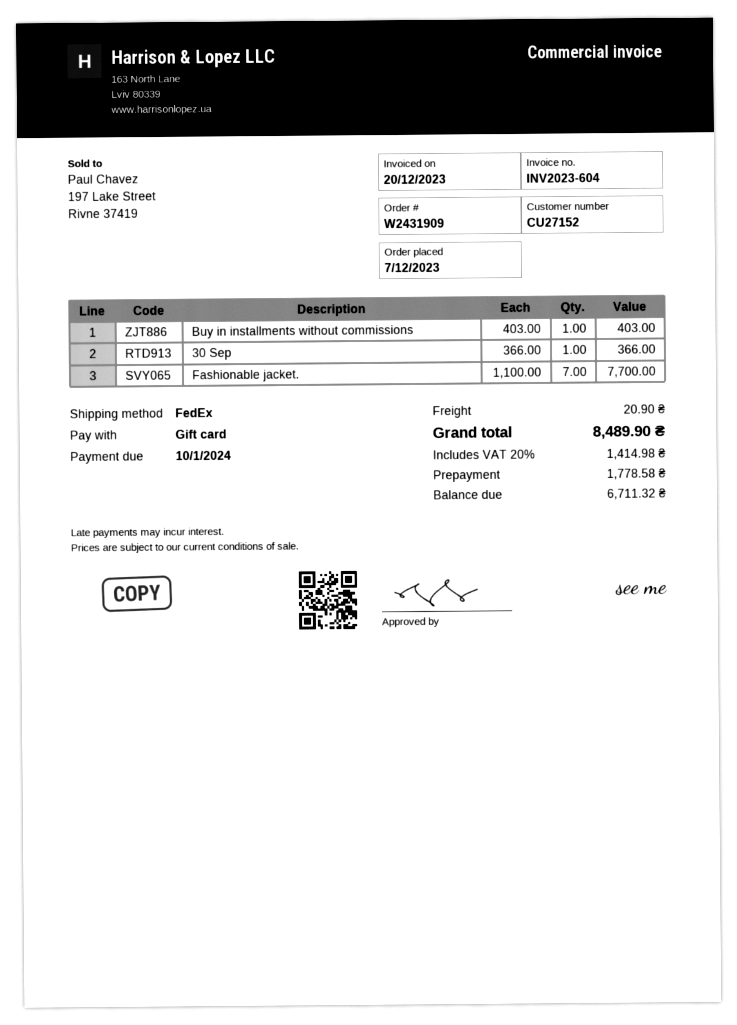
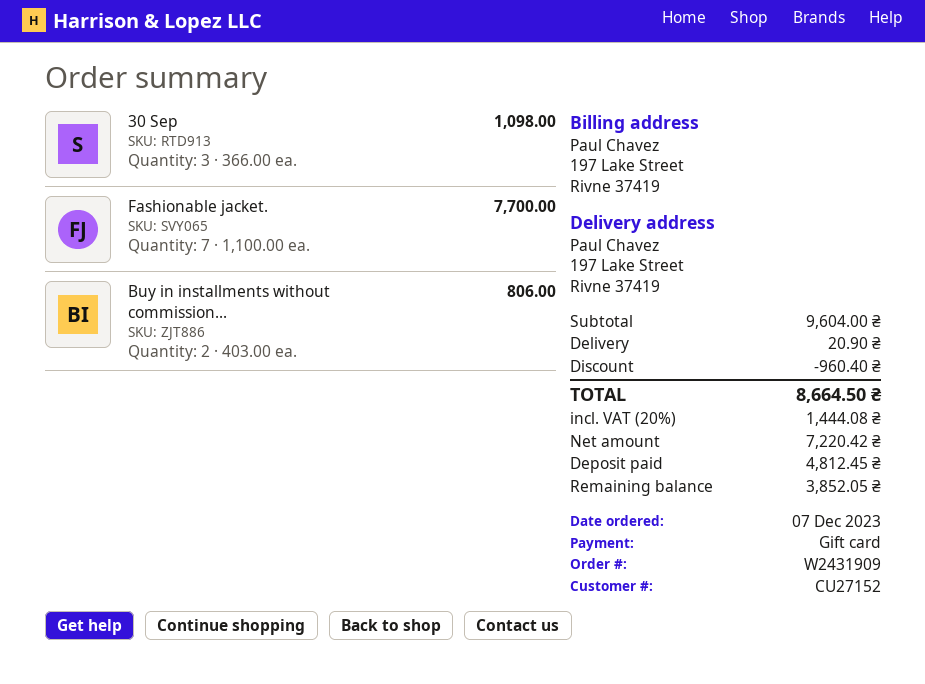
Buy in installments without commissions: 1 x 403.00 = 403.00 -> 2 x 403.00 = 806.00
30 Sep: 1 x 366.00 = 366.00 -> 3 x 366.00 = 1098.00
discount: none -> 960.40
tax: 20% = 1414.98 -> 20% = 1444.08
total: 8489.90 -> 8664.50
deposit: 1778.58 -> 4812.45
balance: 6711.32 -> 3852.05

